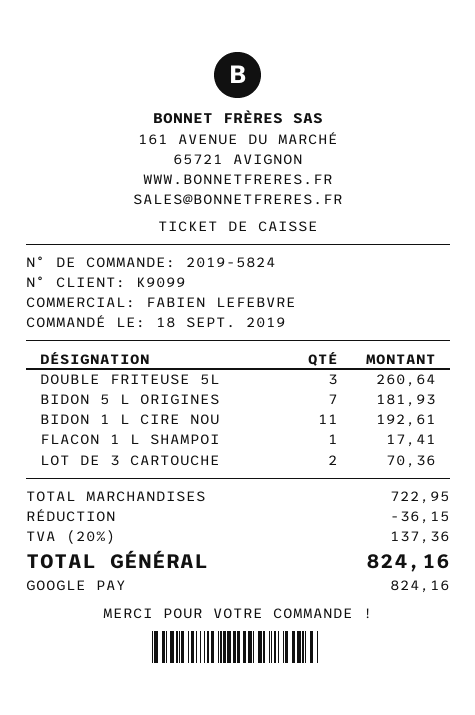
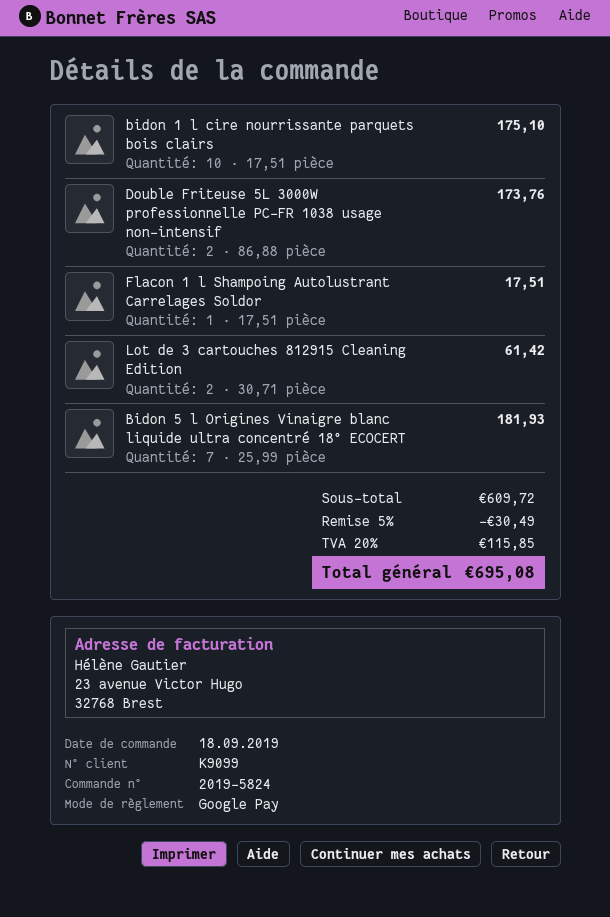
DOUBLE FRITEUSE 5L: 3 for 260.64 -> 2 for 173.76
BIDON 1 L CIRE NOU: 11 for 192.61 -> 10 for 175.10
FLACON 1 L SHAMPOI: 1 for 17.41 -> 1 for 17.51
LOT DE 3 CARTOUCHE: 2 for 70.36 -> 2 for 61.42
subtotal: 722.95 -> 609.72
discount: 36.15 -> 30.49
tax: 20% = 137.36 -> 20% = 115.85
total: 824.16 -> 695.08

